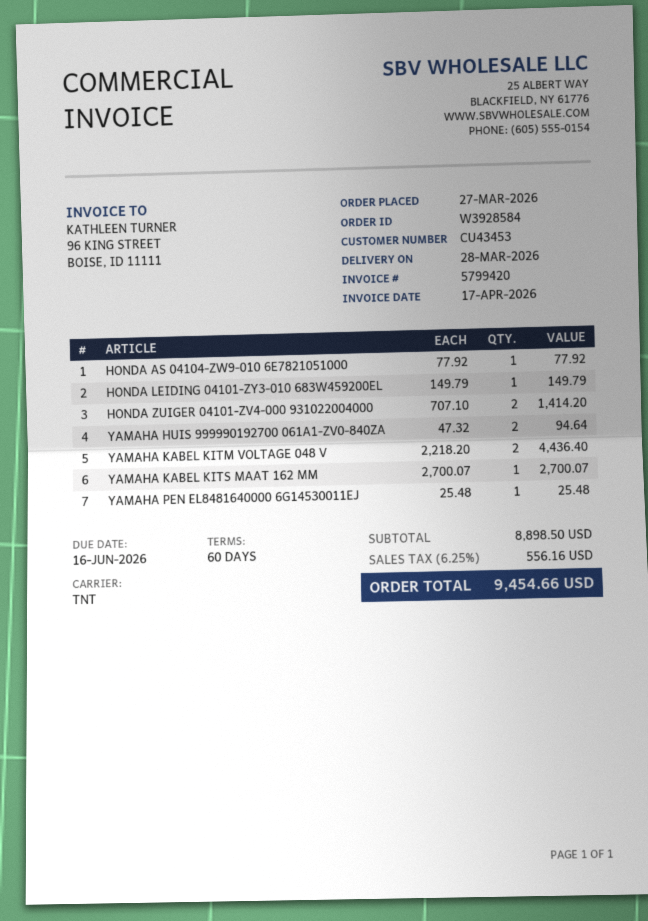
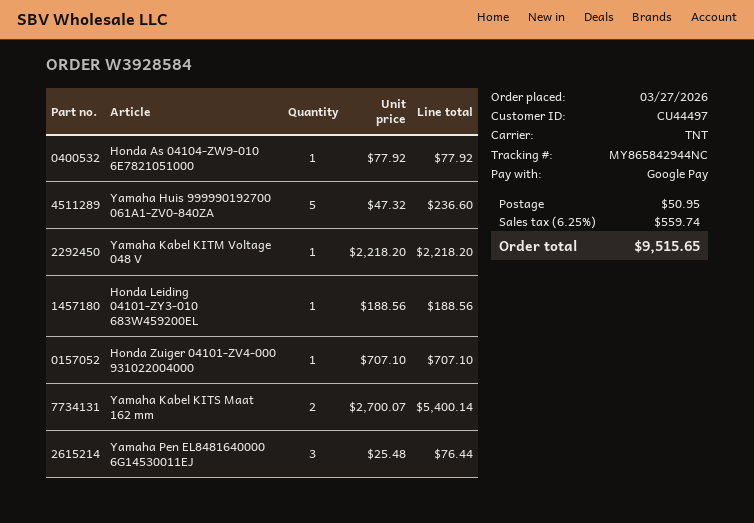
customer number: CU43453 -> CU44497
HONDA LEIDING 04101-ZY3-010 683W459200EL: 1 x 149.79 = 149.79 -> 1 x 188.56 = 188.56
HONDA ZUIGER 04101-ZV4-000 931022004000: 2 x 707.10 = 1414.20 -> 1 x 707.10 = 707.10
YAMAHA HUIS 999990192700 061A1-ZV0-840ZA: 2 x 47.32 = 94.64 -> 5 x 47.32 = 236.60
YAMAHA KABEL KITM VOLTAGE 048 V: 2 x 2218.20 = 4436.40 -> 1 x 2218.20 = 2218.20
YAMAHA KABEL KITS MAAT 162 MM: 1 x 2700.07 = 2700.07 -> 2 x 2700.07 = 5400.14
YAMAHA PEN EL8481640000 6G14530011EJ: 1 x 25.48 = 25.48 -> 3 x 25.48 = 76.44
shipping: none -> 50.95
tax: 6.25% = 556.16 -> 6.25% = 559.74
total: 9454.66 -> 9515.65

